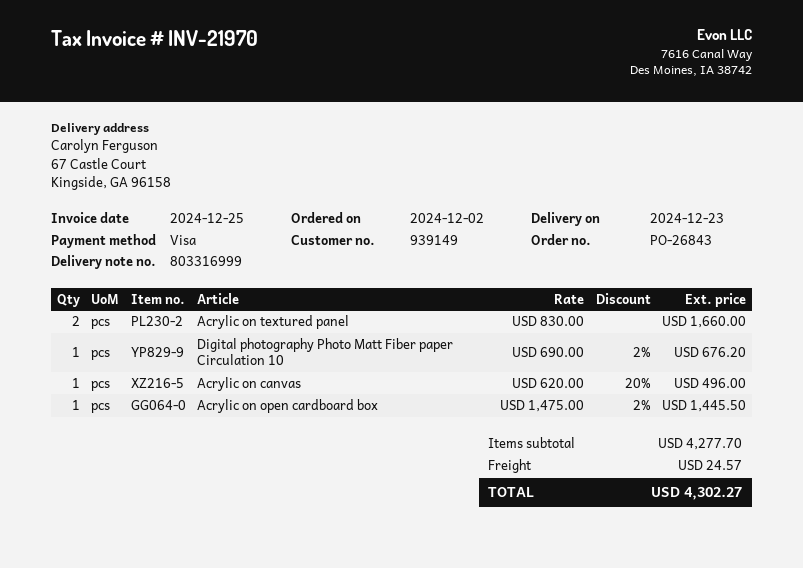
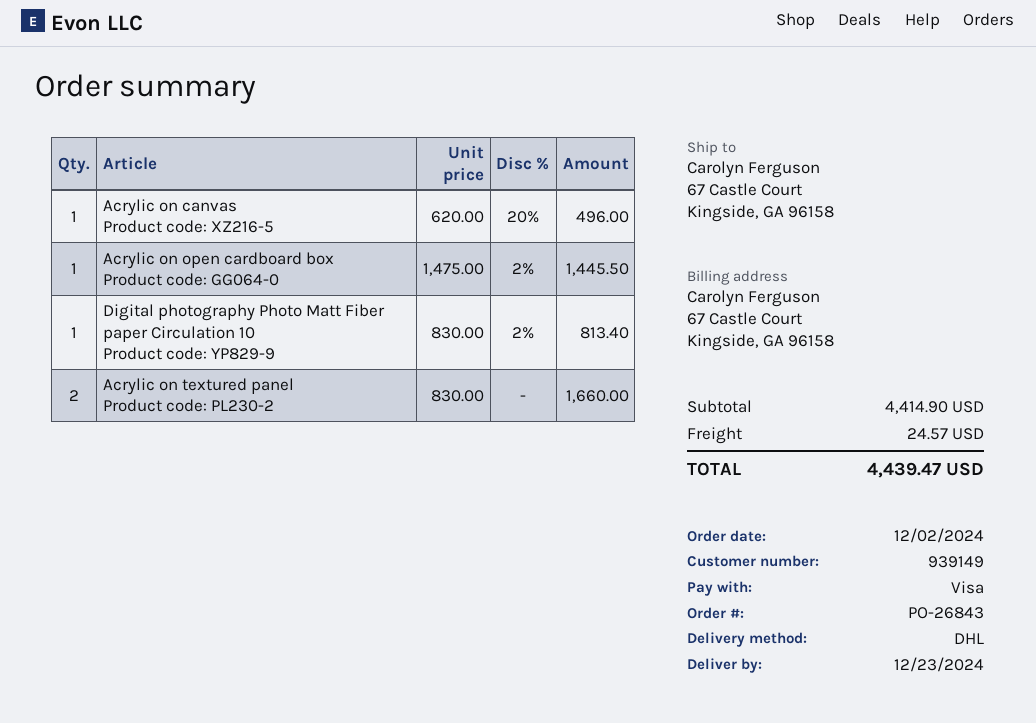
Digital photography Photo Matt Fiber paper Circulation 10: 1 x 690.00 - 2% = 676.20 -> 1 x 830.00 - 2% = 813.40
subtotal: 4277.70 -> 4414.90
total: 4302.27 -> 4439.47

